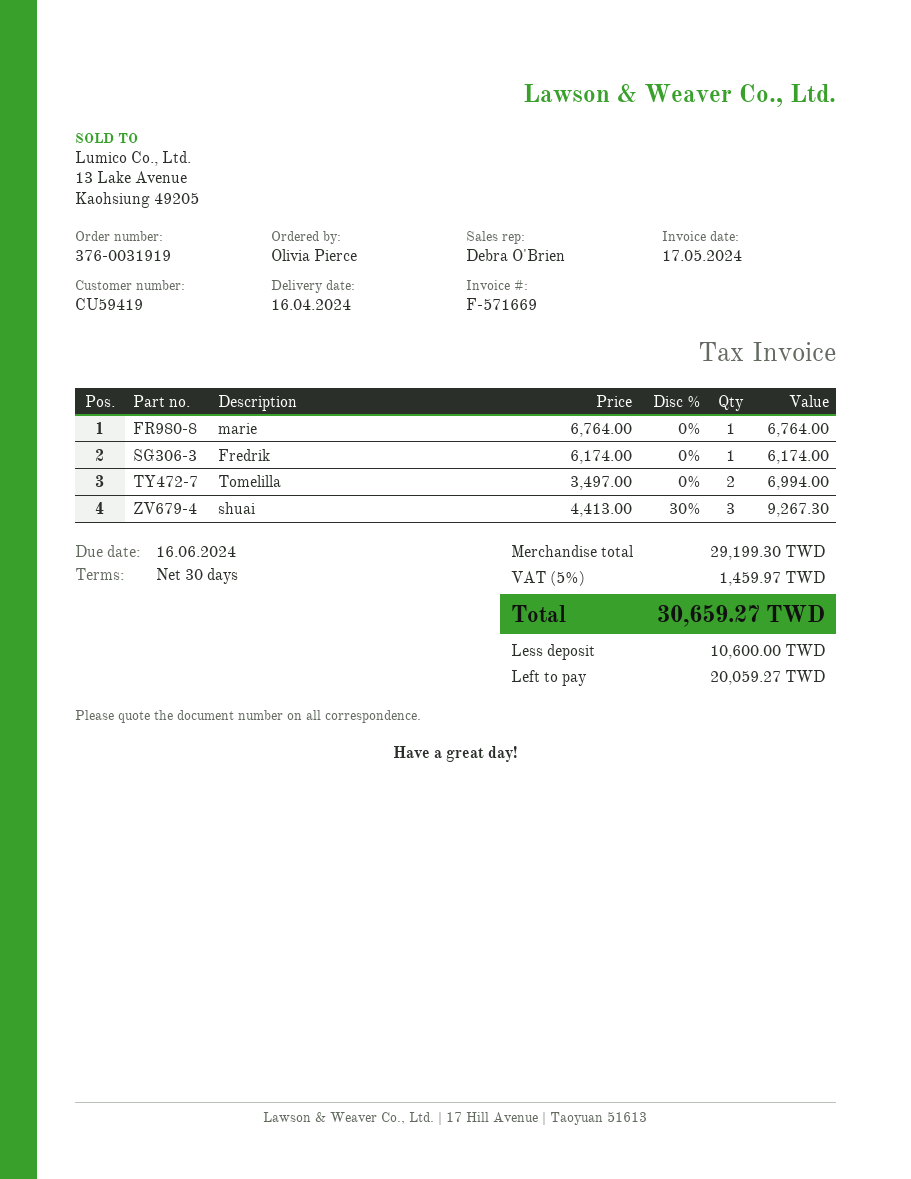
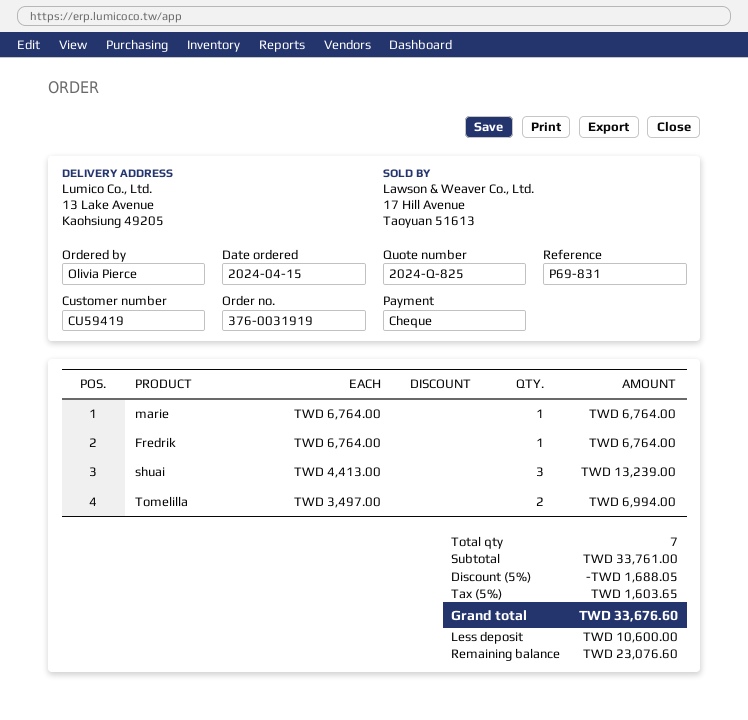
Fredrik: 1 x 6174.00 = 6174.00 -> 1 x 6764.00 = 6764.00
shuai: 3 x 4413.00 - 30% = 9267.30 -> 3 x 4413.00 = 13239.00
subtotal: 29199.30 -> 33761.00
discount: none -> 5% = 1688.05
tax: 5% = 1459.97 -> 5% = 1603.65
total: 30659.27 -> 33676.60
balance: 20059.27 -> 23076.60

